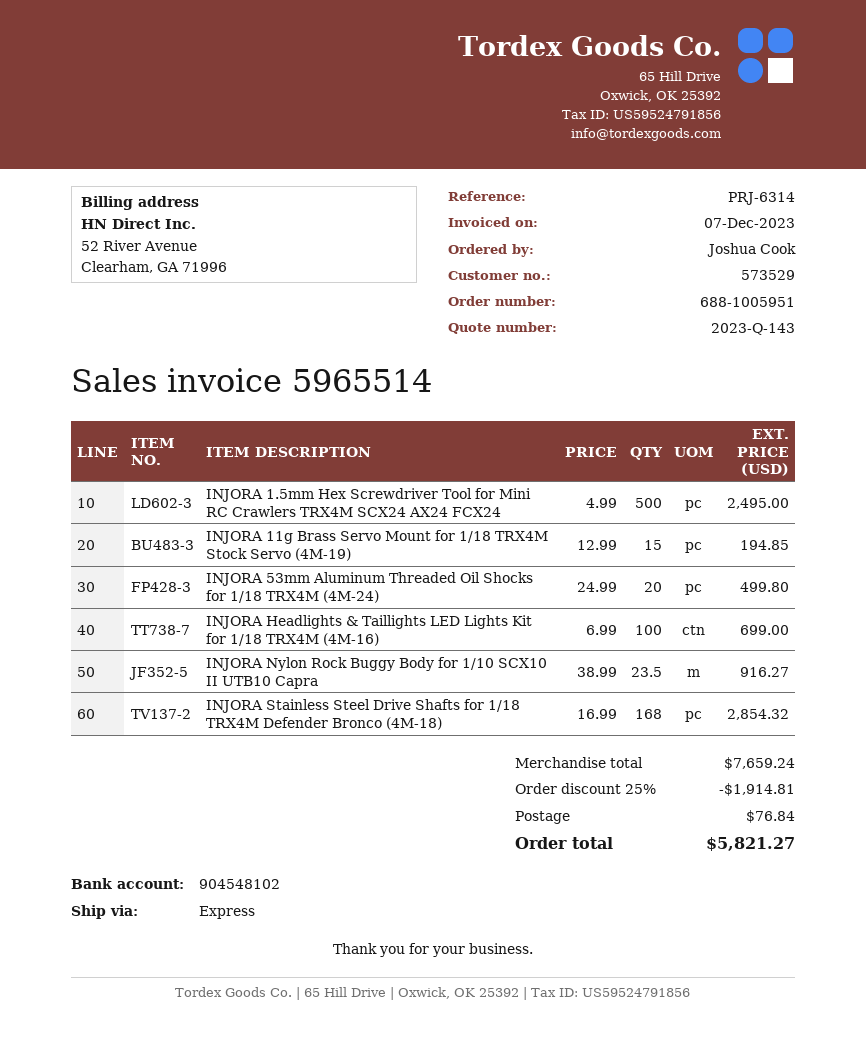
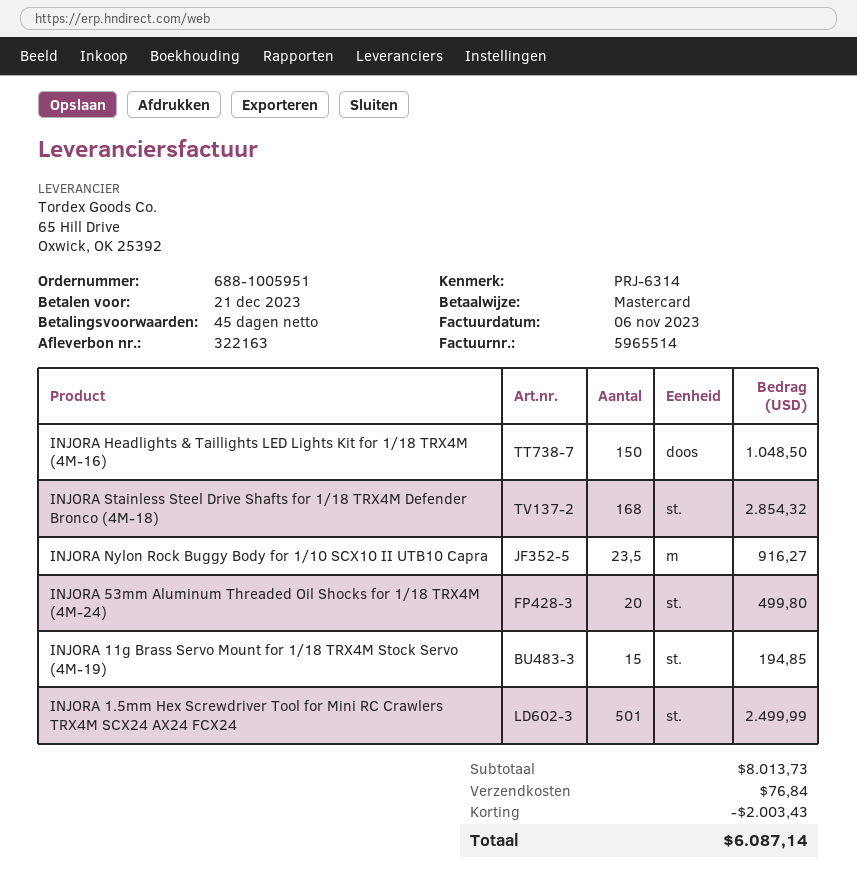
invoice date: 2023-12-07 -> 2023-11-06
INJORA 1.5mm Hex Screwdriver Tool for Mini RC Crawlers TRX4M SCX24 AX24 FCX24: 500 for 2495.00 -> 501 for 2499.99
INJORA Headlights & Taillights LED Lights Kit for 1/18 TRX4M (4M-16): 100 for 699.00 -> 150 for 1048.50
subtotal: 7659.24 -> 8013.73
discount: 1914.81 -> 2003.43
total: 5821.27 -> 6087.14

